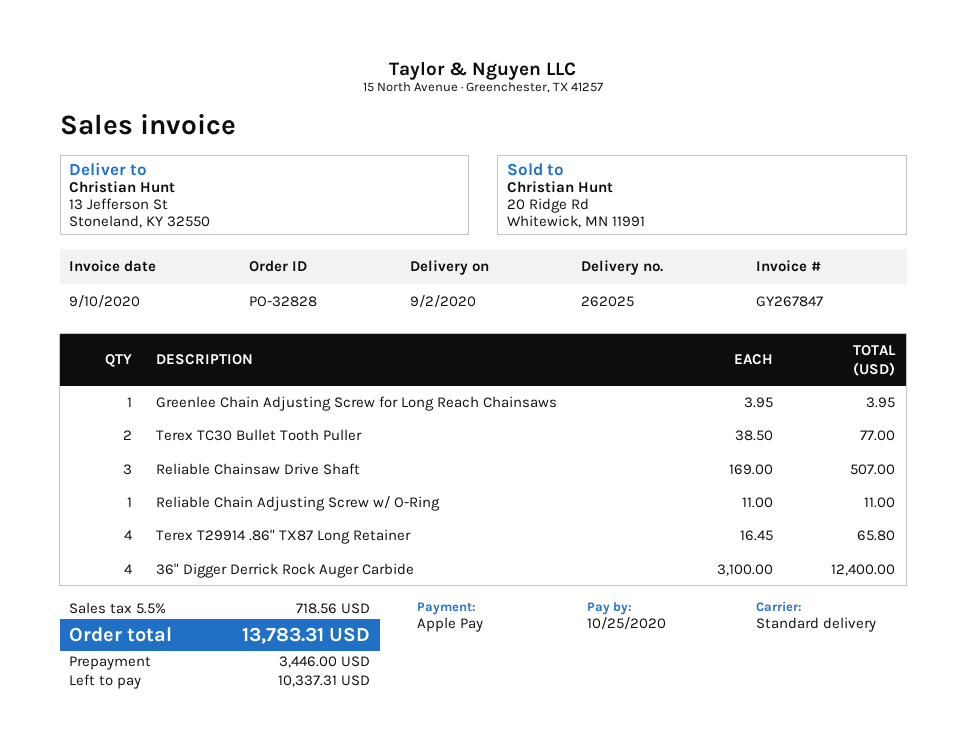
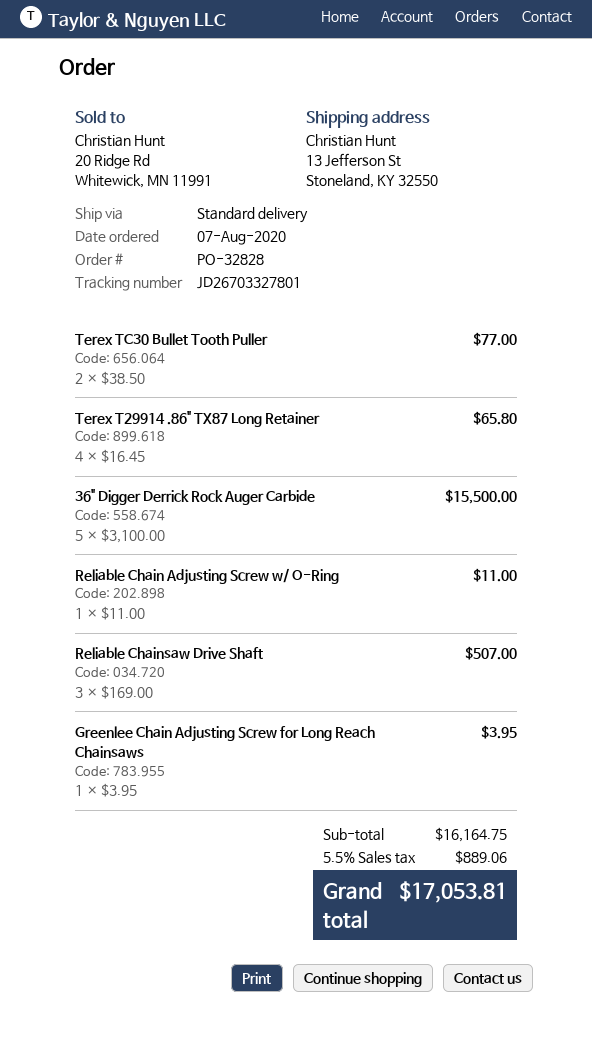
36" Digger Derrick Rock Auger Carbide: 4 x 3100.00 = 12400.00 -> 5 x 3100.00 = 15500.00
tax: 5.5% = 718.56 -> 5.5% = 889.06
total: 13783.31 -> 17053.81

